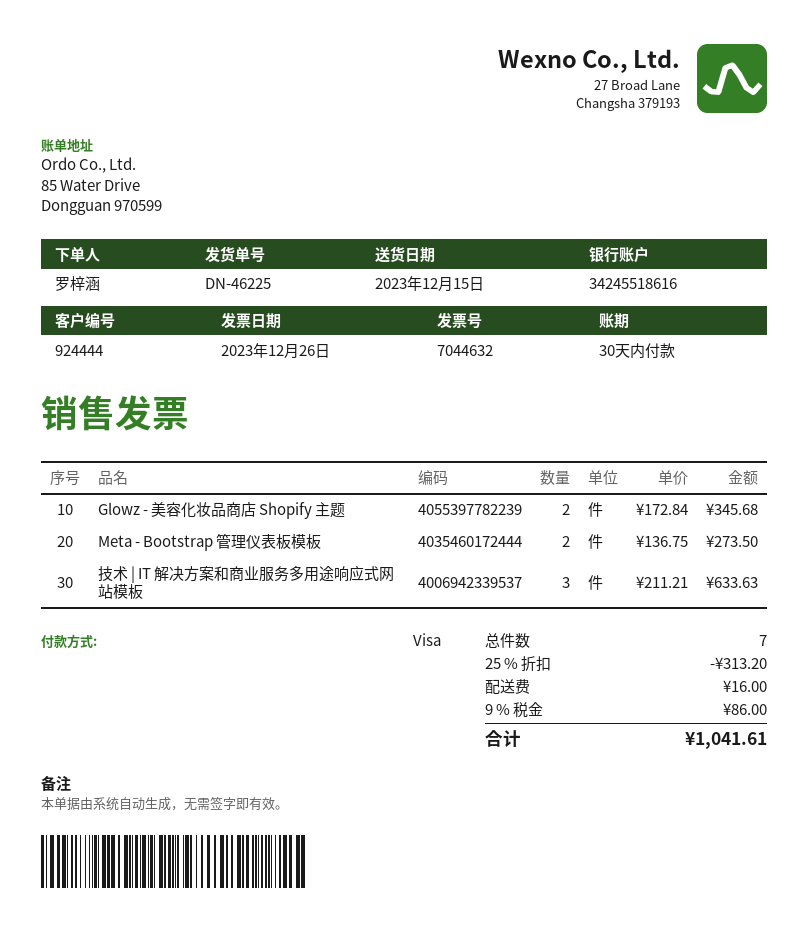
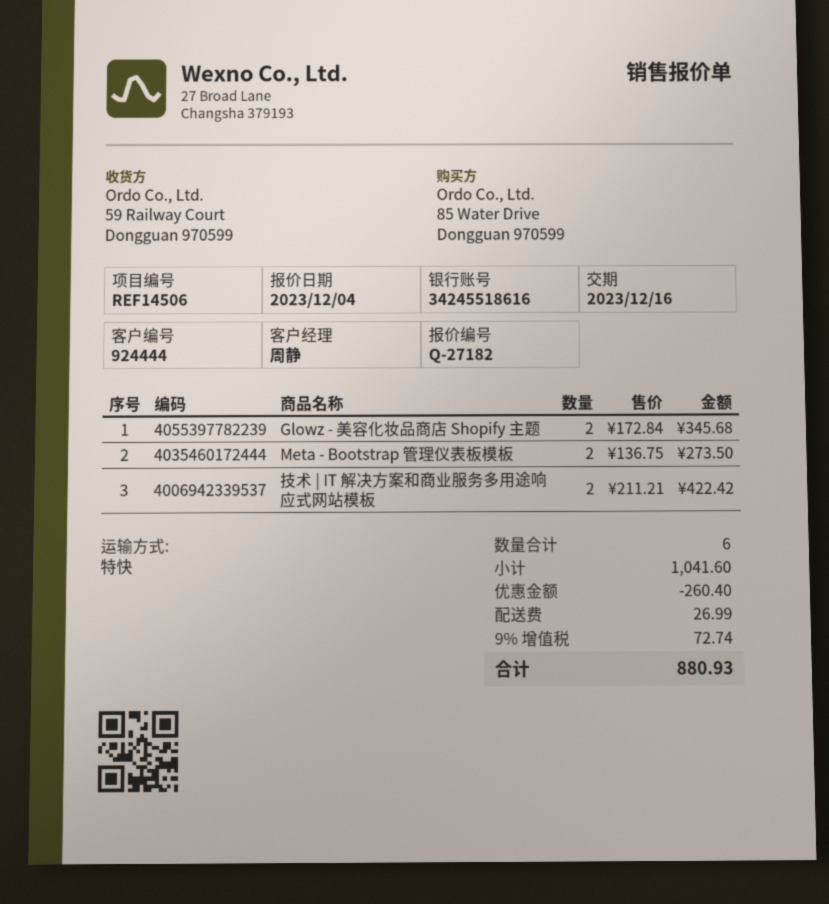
delivery date: 2023-12-15 -> 2023-12-16
技术 | IT 解决方案和商业服务多用途响应式网站模板: 3 x 211.21 = 633.63 -> 2 x 211.21 = 422.42
total quantity: 7 -> 6
discount: 313.20 -> 260.40
shipping: 16.00 -> 26.99
tax: 9% = 86.00 -> 9% = 72.74
total: 1041.61 -> 880.93

